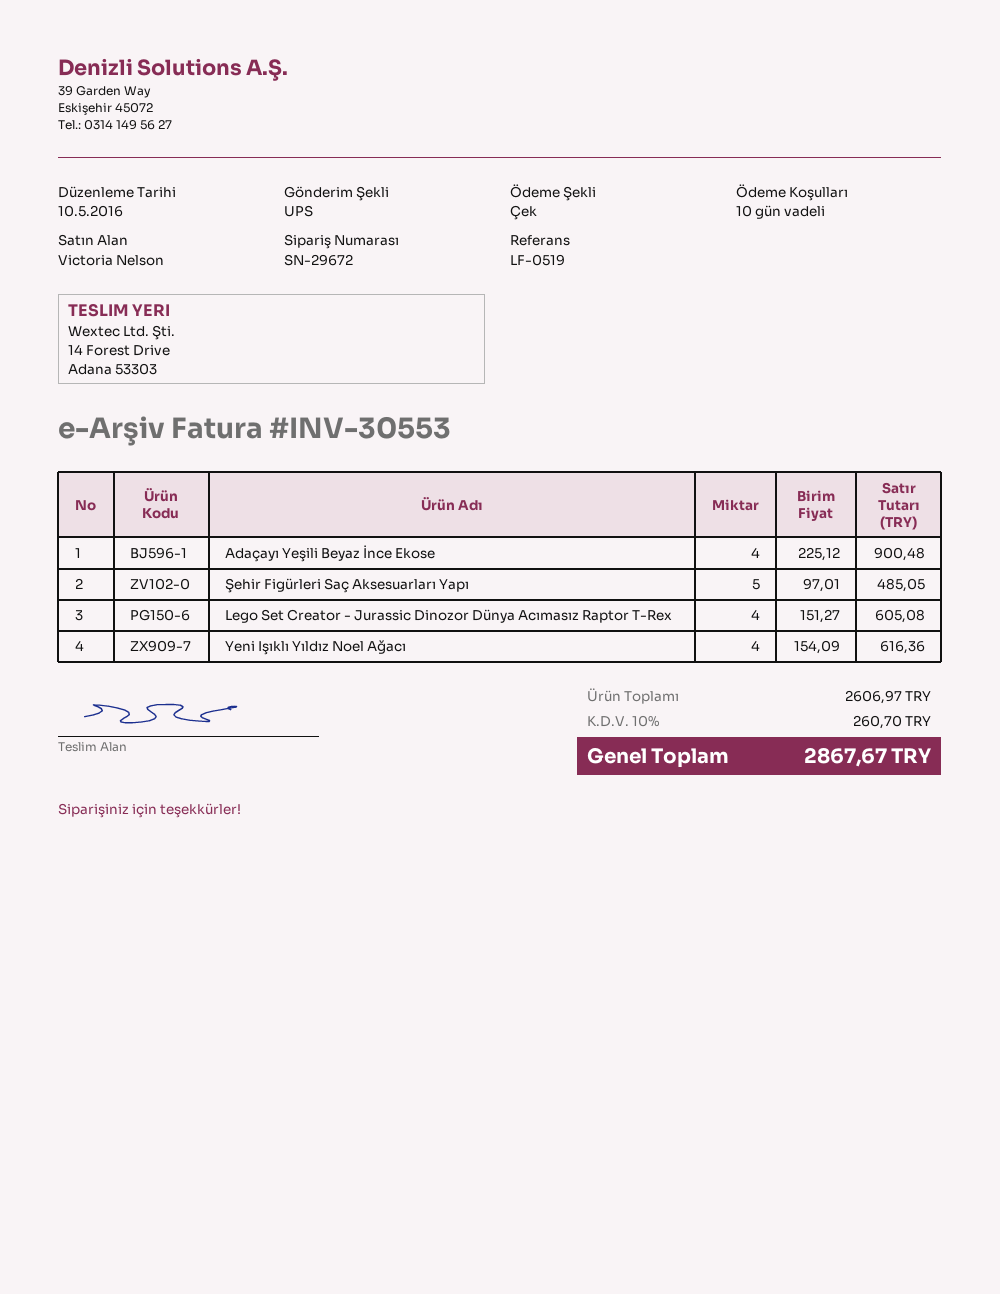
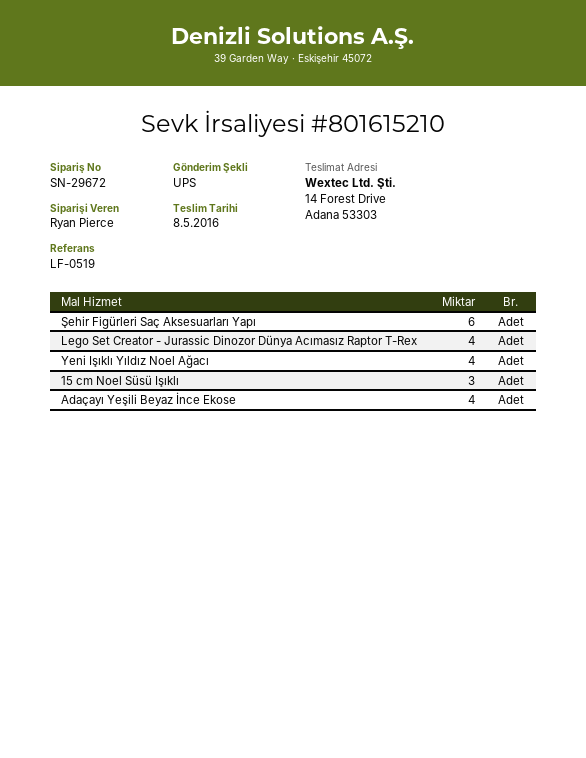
ordered by: Victoria Nelson -> Ryan Pierce
Şehir Figürleri Saç Aksesuarları Yapı: 5 -> 6
15 cm Noel Süsü Işıklı: none -> 3

